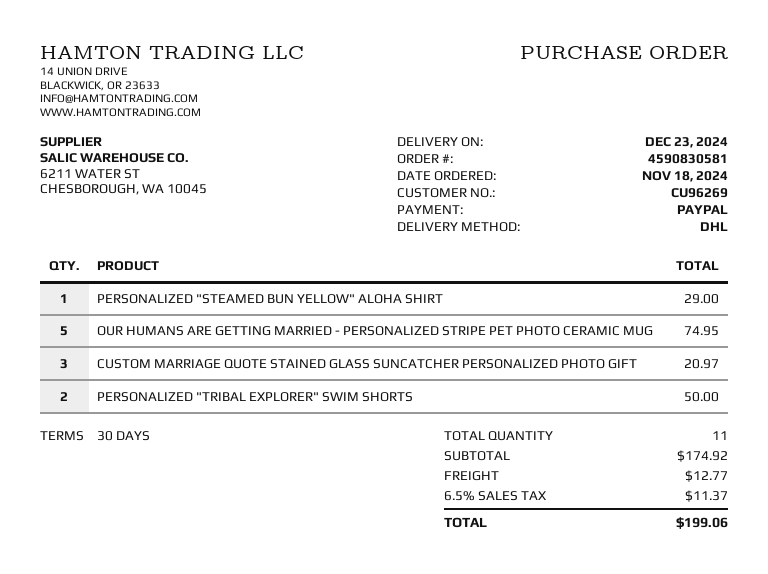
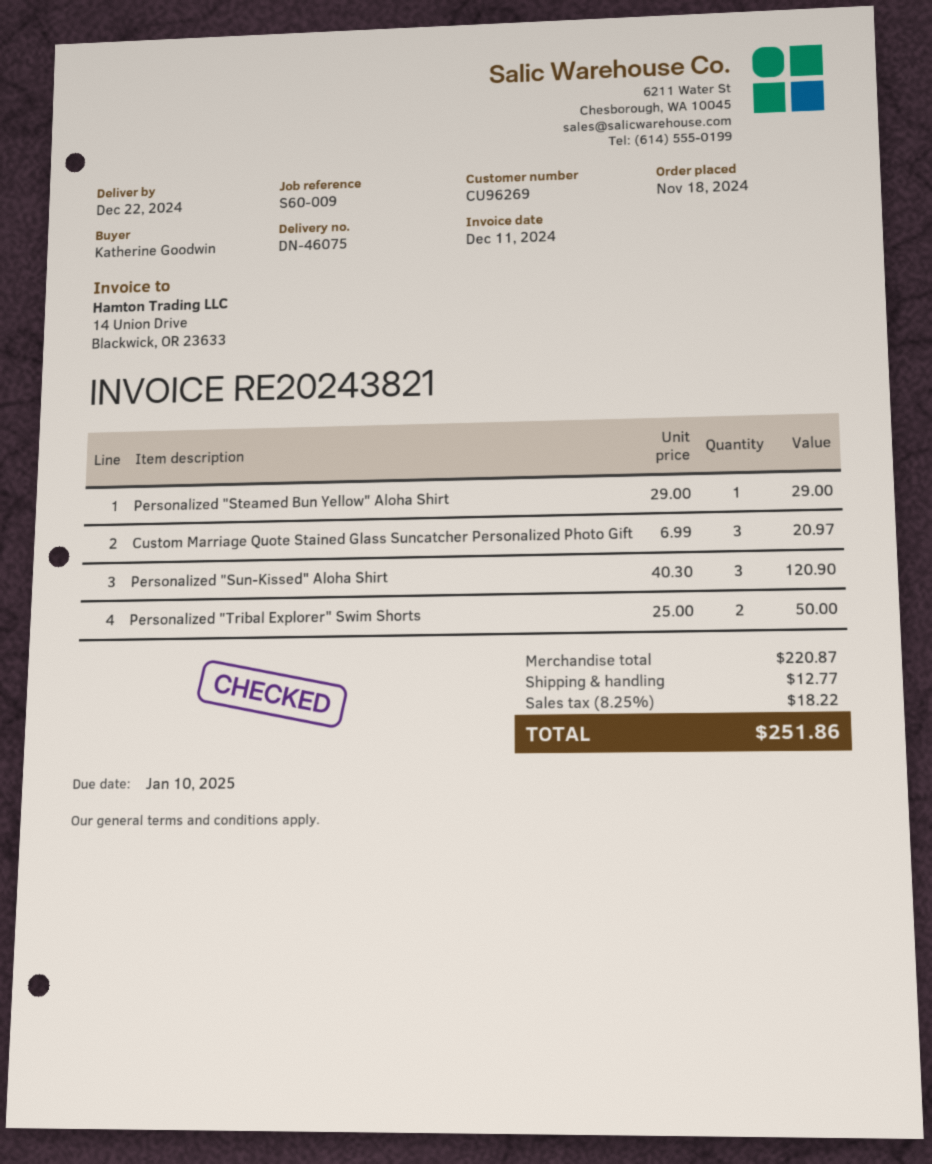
delivery date: 2024-12-23 -> 2024-12-22
OUR HUMANS ARE GETTING MARRIED - PERSONALIZED STRIPE PET PHOTO CERAMIC MUG: 5 for 74.95 -> none
Personalized "Sun-Kissed" Aloha Shirt: none -> 3 for 120.90
subtotal: 174.92 -> 220.87
tax: 6.5% = 11.37 -> 8.25% = 18.22
total: 199.06 -> 251.86

